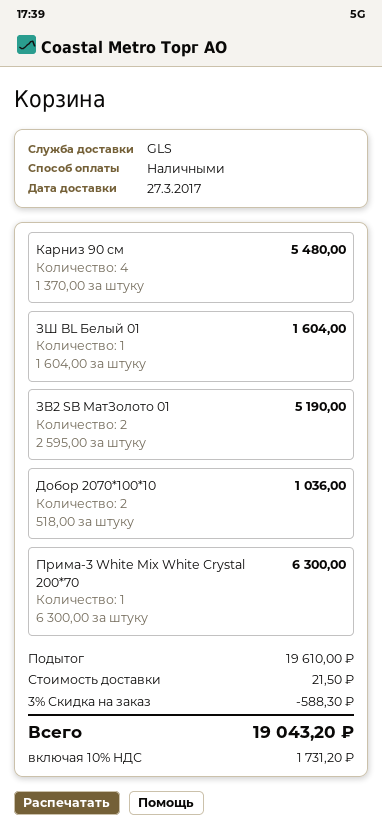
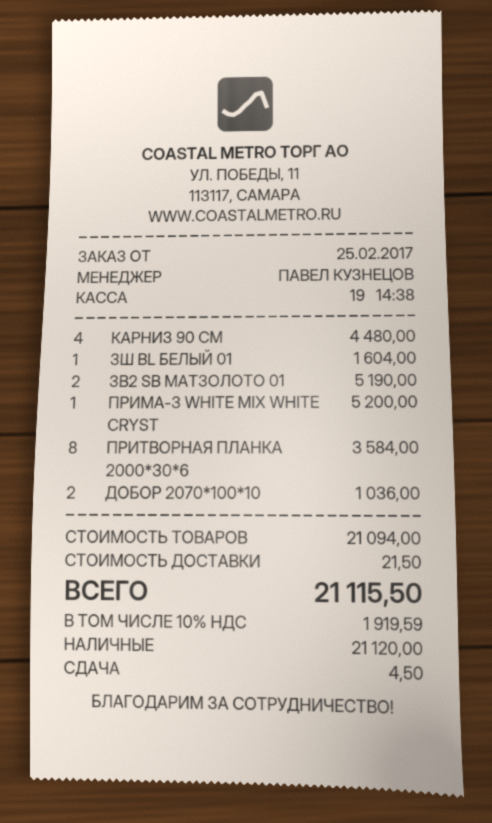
Карниз 90 см: 4 for 5480.00 -> 4 for 4480.00
Прима-3 White Mix White Сrystal 200*70: 1 for 6300.00 -> 1 for 5200.00
ПРИТВОРНАЯ ПЛАНКА 2000*30*6: none -> 8 for 3584.00
subtotal: 19610.00 -> 21094.00
discount: 3% = 588.30 -> none
tax: 10% = 1731.20 -> 10% = 1919.59
total: 19043.20 -> 21115.50

